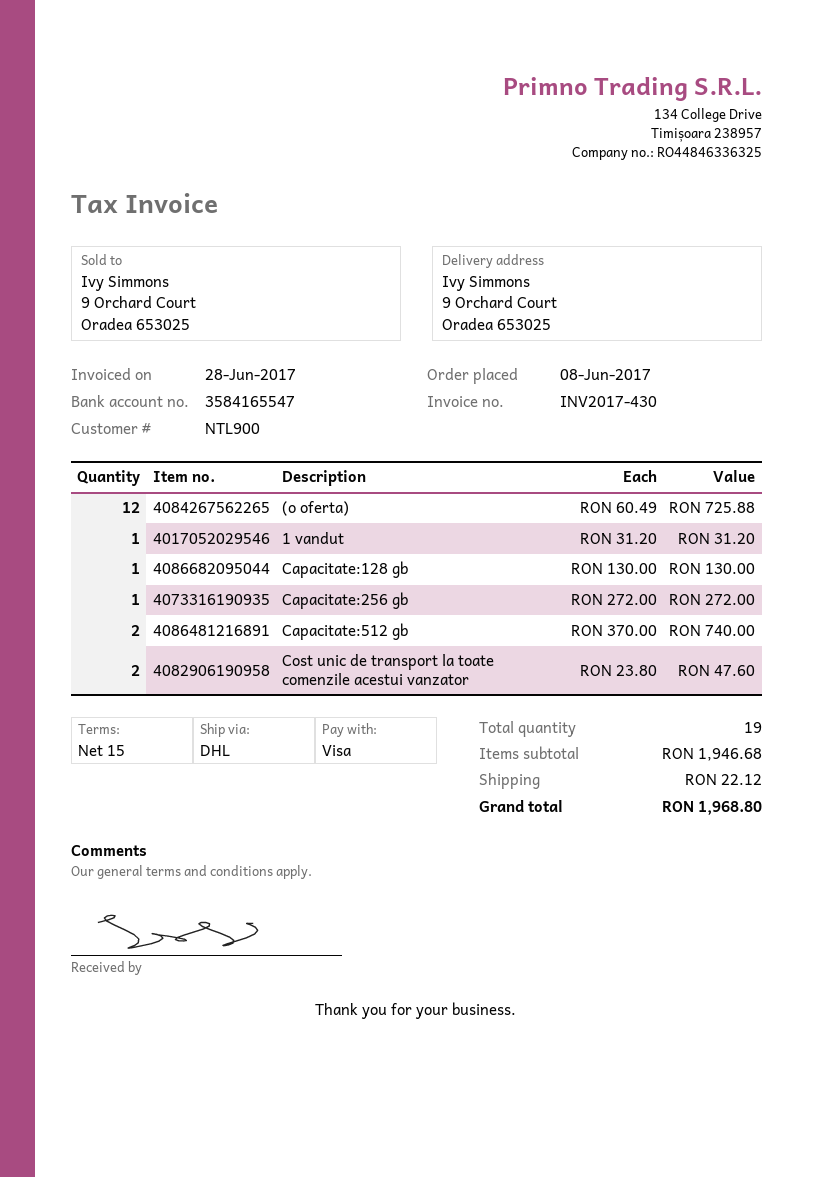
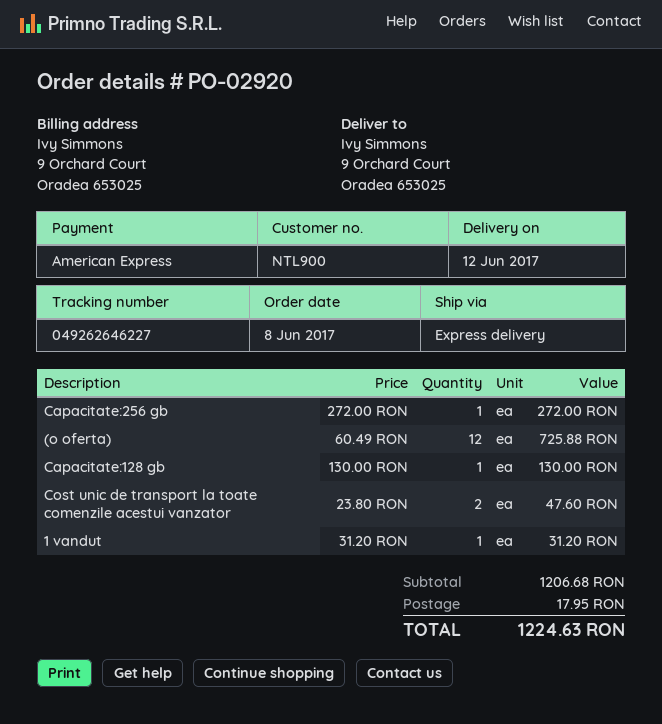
payment method: Visa -> American Express
shipping method: DHL -> express
Capacitate:512 gb: 2 x 370.00 = 740.00 -> none
subtotal: 1946.68 -> 1206.68
shipping: 22.12 -> 17.95
total: 1968.80 -> 1224.63

